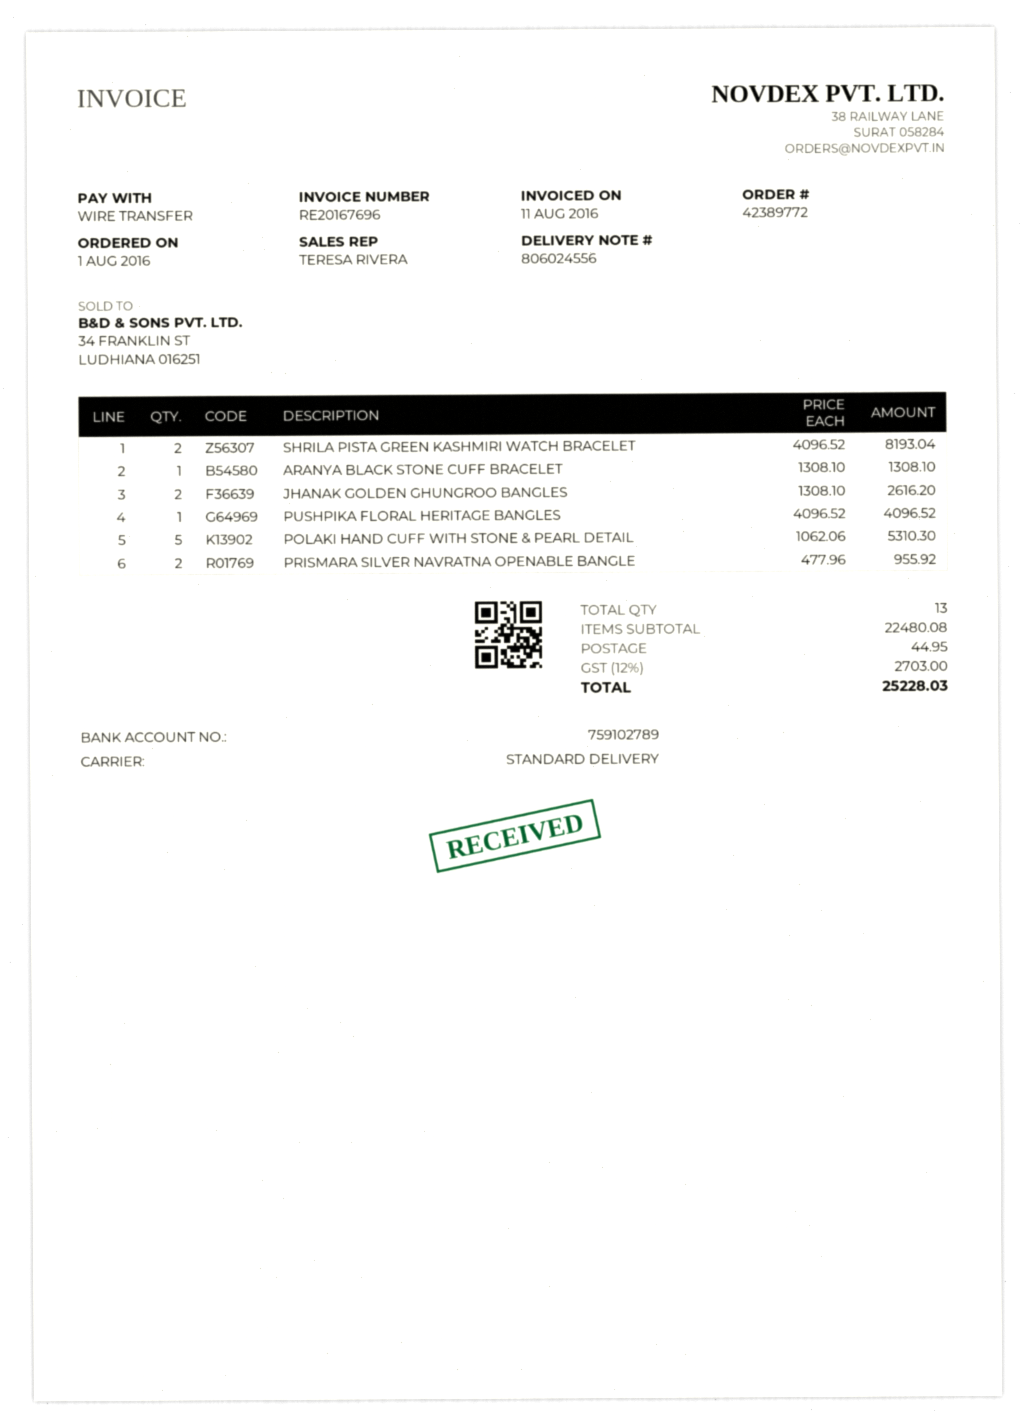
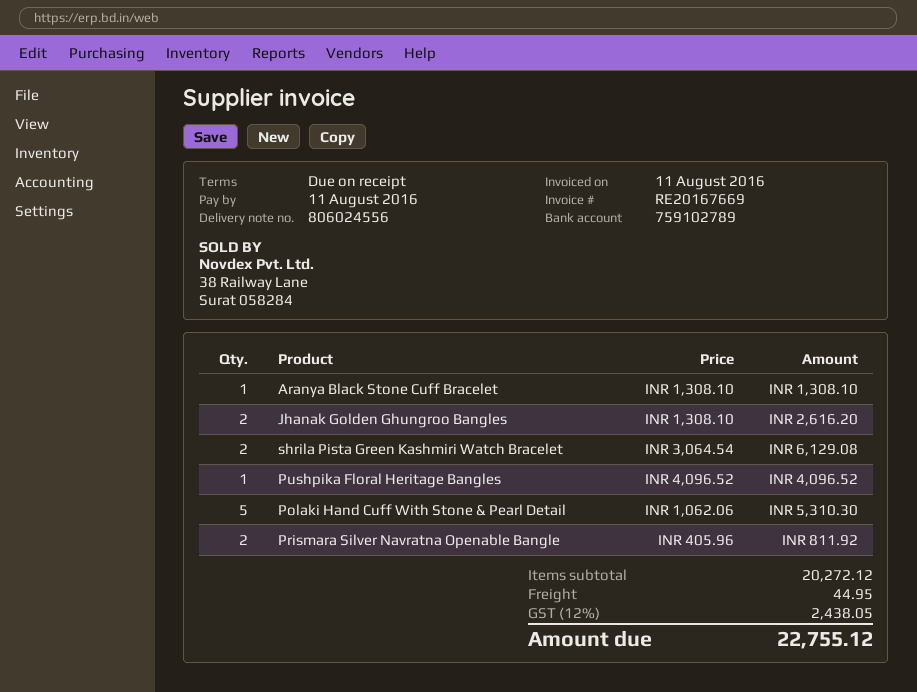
invoice number: RE20167696 -> RE20167669
SHRILA PISTA GREEN KASHMIRI WATCH BRACELET: 2 x 4096.52 = 8193.04 -> 2 x 3064.54 = 6129.08
PRISMARA SILVER NAVRATNA OPENABLE BANGLE: 2 x 477.96 = 955.92 -> 2 x 405.96 = 811.92
subtotal: 22480.08 -> 20272.12
tax: 12% = 2703.00 -> 12% = 2438.05
total: 25228.03 -> 22755.12

